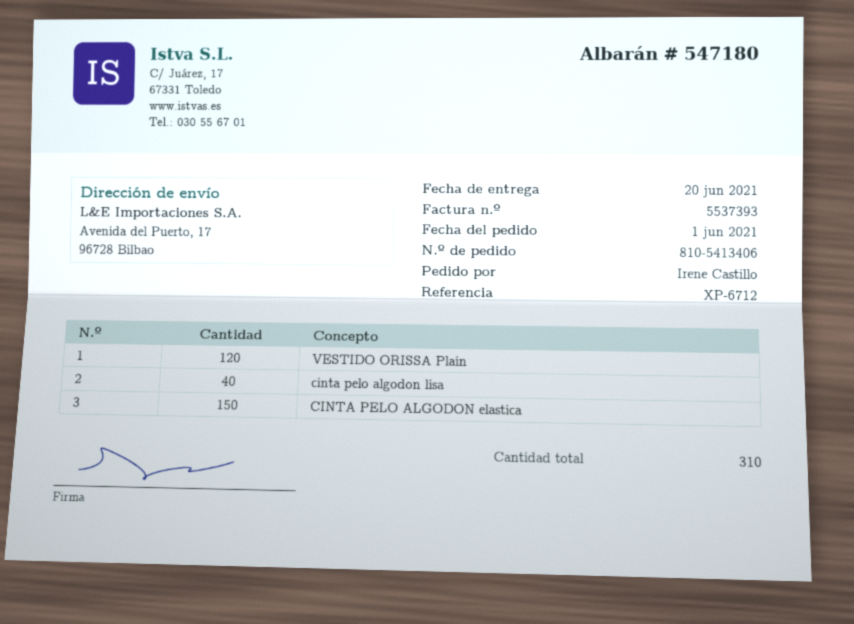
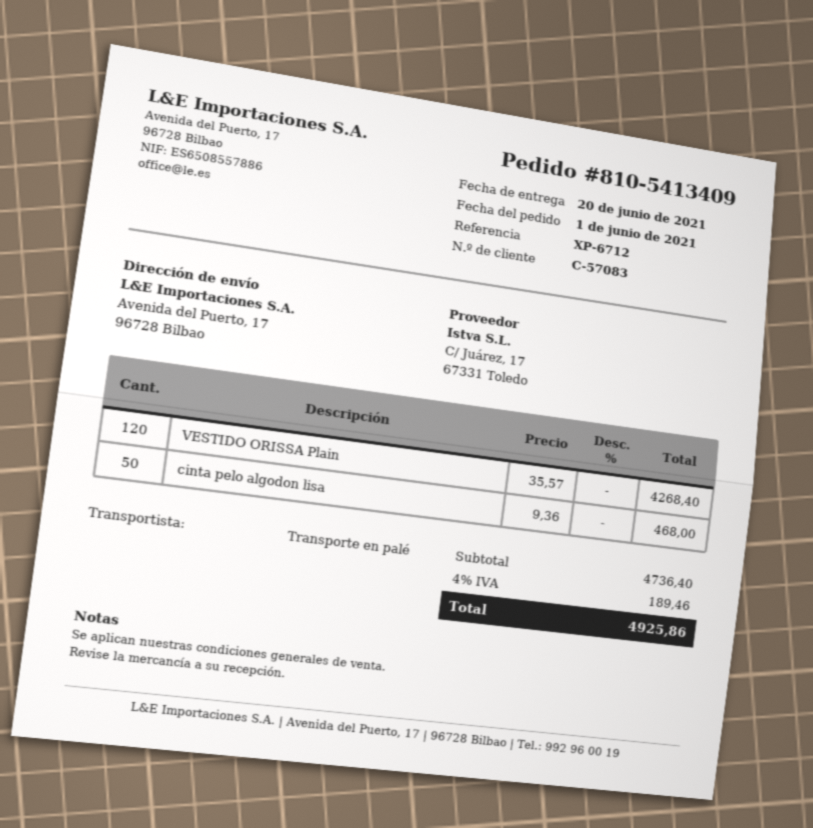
order number: 810-5413406 -> 810-5413409
cinta pelo algodon lisa: 40 -> 50
CINTA PELO ALGODON elastica: 150 -> none

